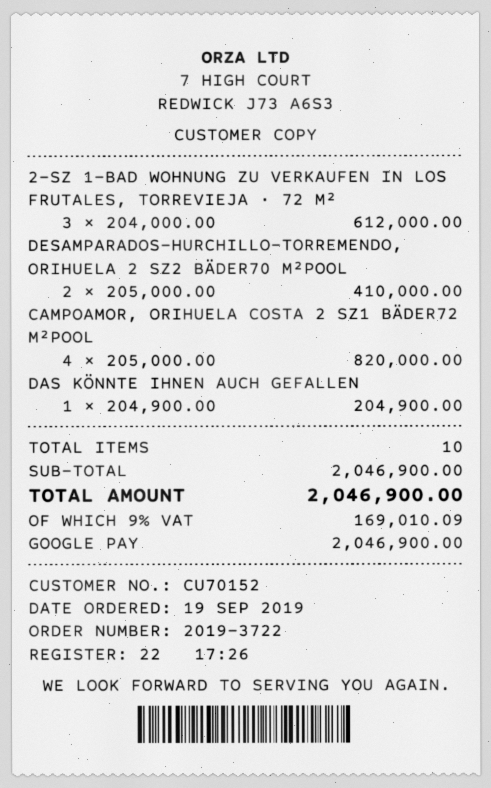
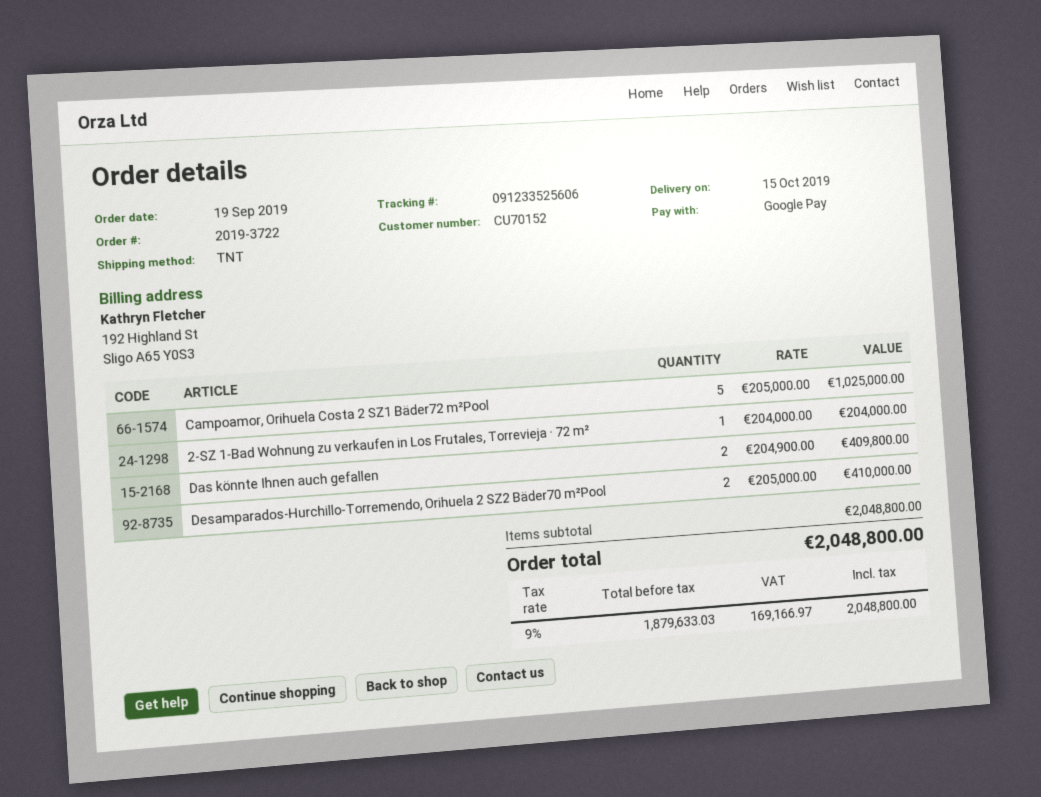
2-SZ 1-BAD WOHNUNG ZU VERKAUFEN IN LOS FRUTALES, TORREVIEJA · 72 M²: 3 x 204000.00 = 612000.00 -> 1 x 204000.00 = 204000.00
CAMPOAMOR, ORIHUELA COSTA 2 SZ1 BÄDER72 M²POOL: 4 x 205000.00 = 820000.00 -> 5 x 205000.00 = 1025000.00
DAS KÖNNTE IHNEN AUCH GEFALLEN: 1 x 204900.00 = 204900.00 -> 2 x 204900.00 = 409800.00
subtotal: 2046900.00 -> 2048800.00
tax: 9% = 169010.09 -> 9% = 169166.97
total: 2046900.00 -> 2048800.00

